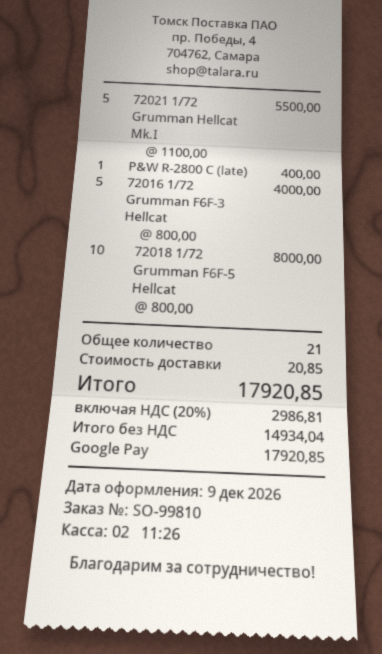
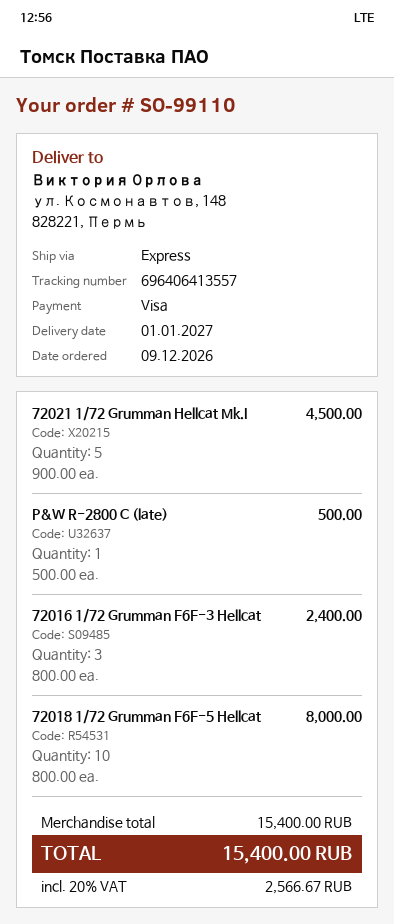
order number: SO-99810 -> SO-99110
payment method: Google Pay -> Visa
72021 1/72 Grumman Hellcat Mk.I: 5 x 1100.00 = 5500.00 -> 5 x 900.00 = 4500.00
P&W R-2800 C (late): 1 x 400.00 = 400.00 -> 1 x 500.00 = 500.00
72016 1/72 Grumman F6F-3 Hellcat: 5 x 800.00 = 4000.00 -> 3 x 800.00 = 2400.00
shipping: 20.85 -> none
tax: 20% = 2986.81 -> 20% = 2566.67
total: 17920.85 -> 15400.00

